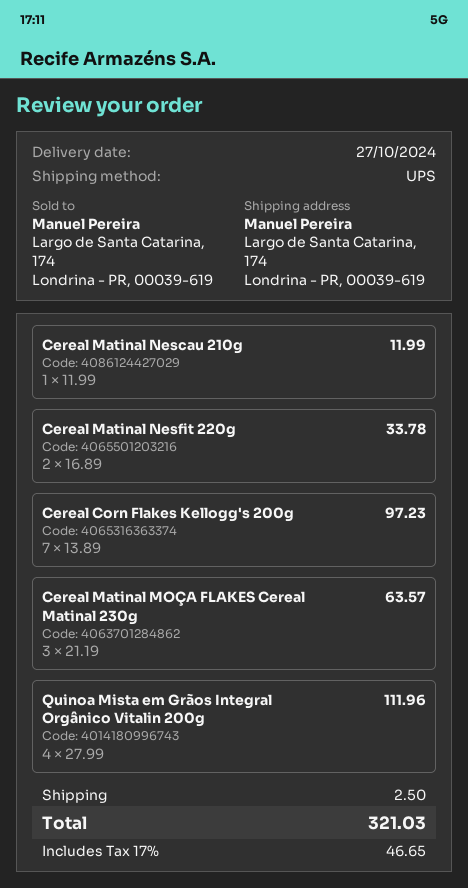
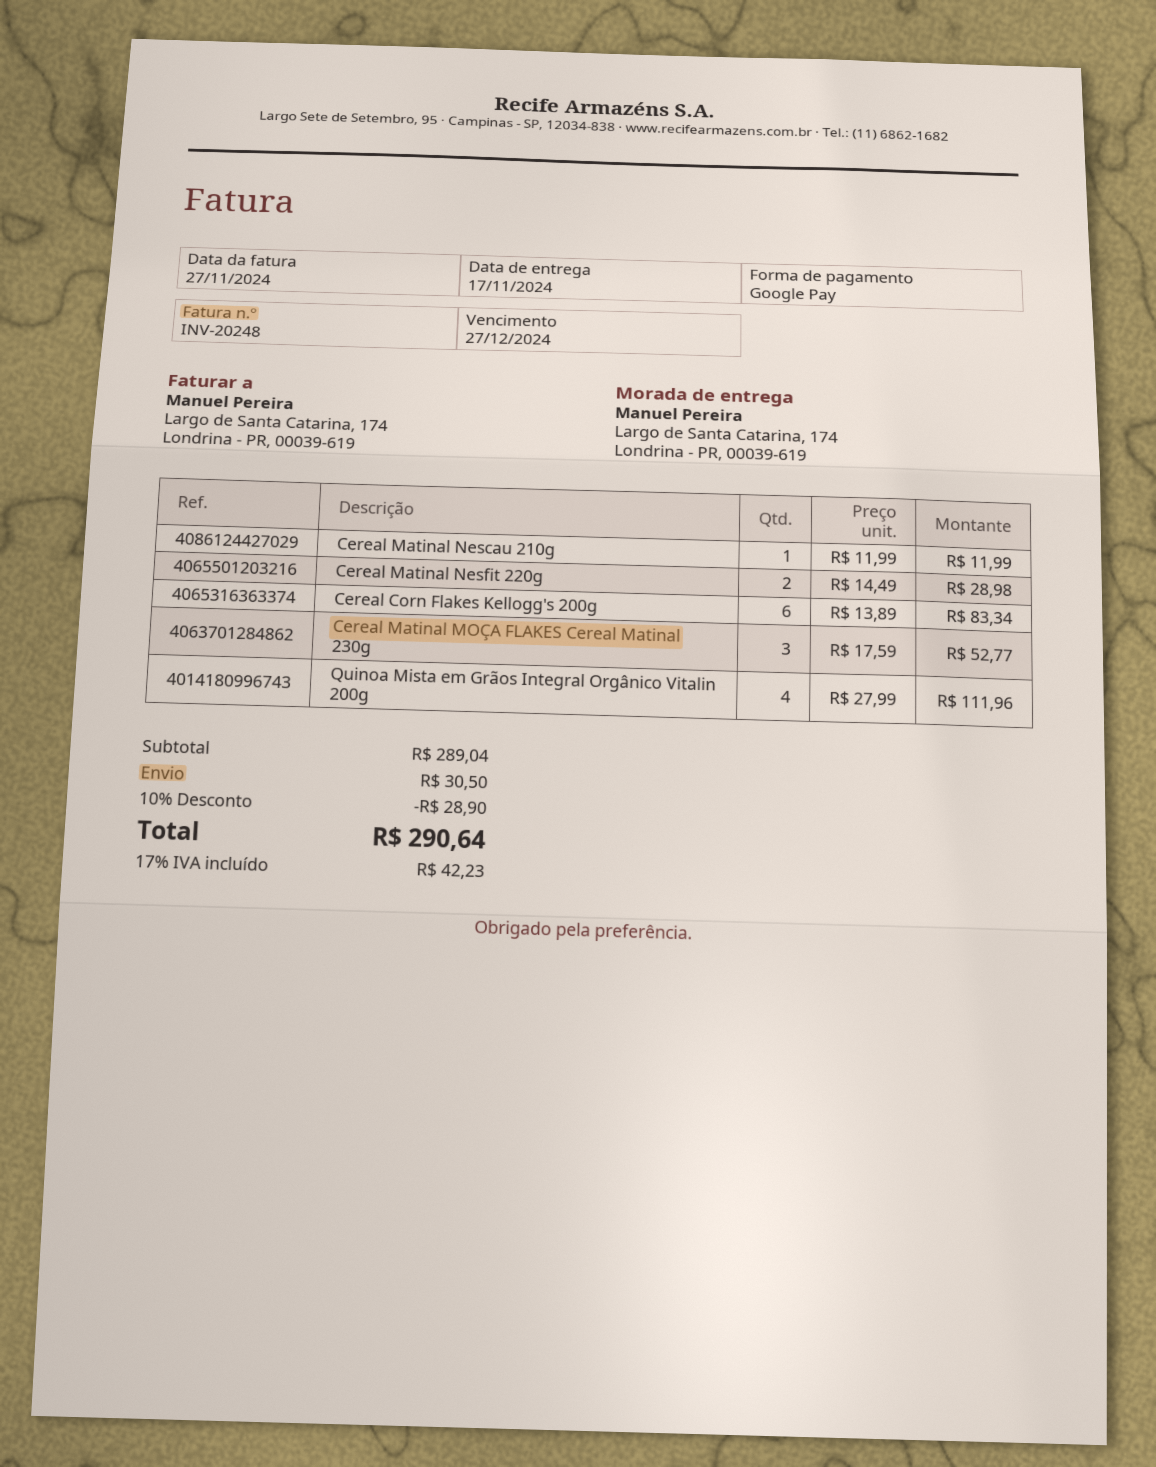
delivery date: 2024-10-27 -> 2024-11-17
Cereal Matinal Nesfit 220g: 2 x 16.89 = 33.78 -> 2 x 14.49 = 28.98
Cereal Corn Flakes Kellogg's 200g: 7 x 13.89 = 97.23 -> 6 x 13.89 = 83.34
Cereal Matinal MOÇA FLAKES Cereal Matinal 230g: 3 x 21.19 = 63.57 -> 3 x 17.59 = 52.77
discount: none -> 10% = 28.90
shipping: 2.50 -> 30.50
tax: 17% = 46.65 -> 17% = 42.23
total: 321.03 -> 290.64

